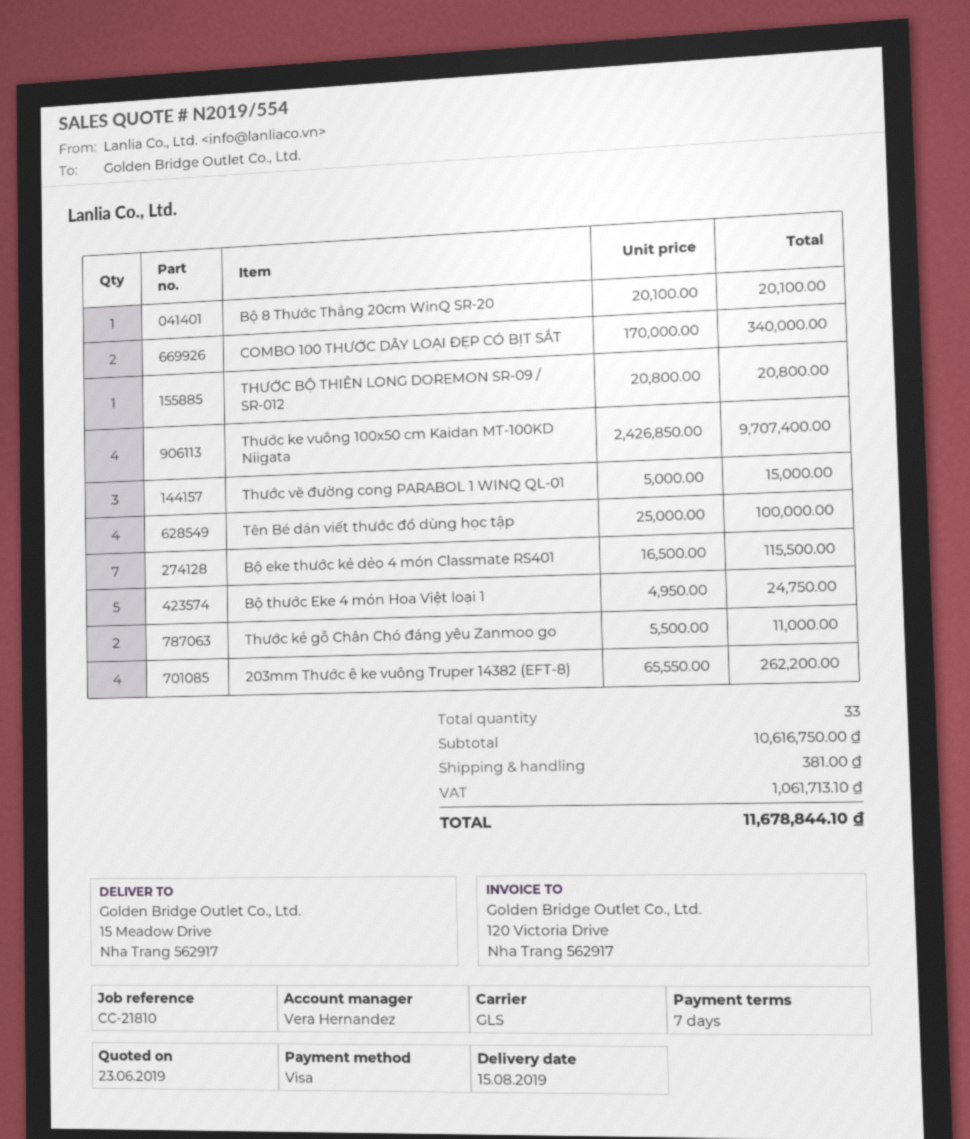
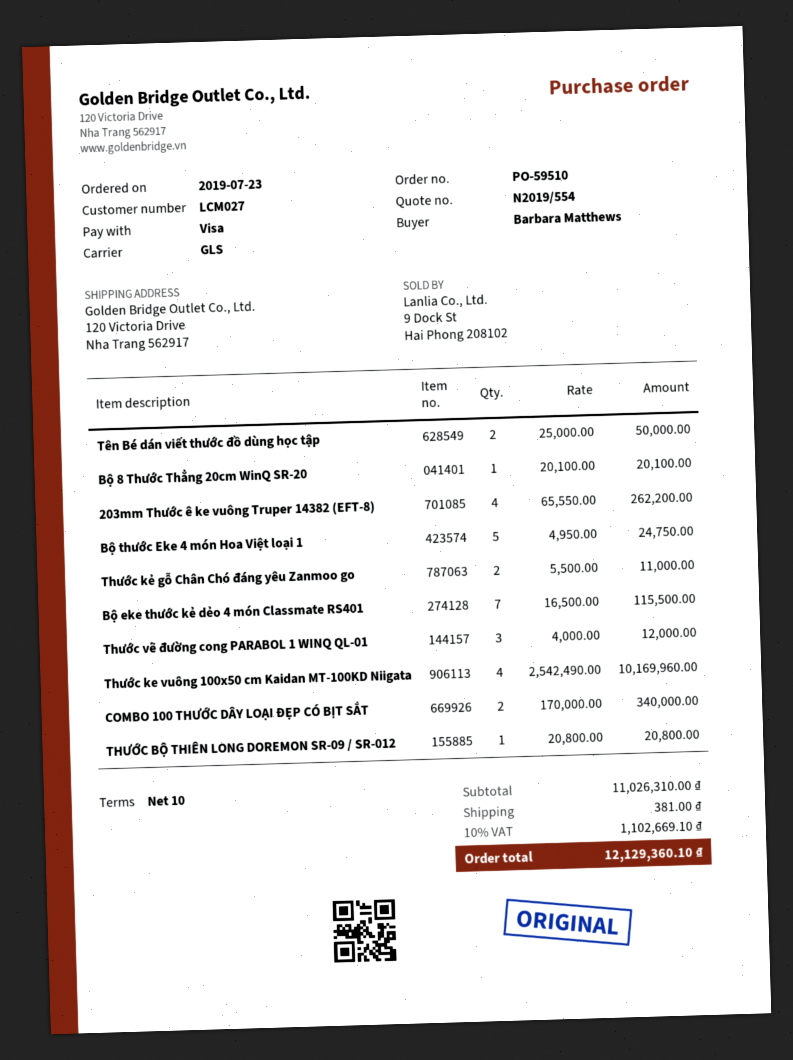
payment terms: 7 days -> 10 days
ship to: 15 Meadow Drive, Nha Trang 562917 -> 120 Victoria Drive, Nha Trang 562917
Thước ke vuông 100x50 cm Kaidan MT-100KD Niigata: 4 x 2426850.00 = 9707400.00 -> 4 x 2542490.00 = 10169960.00
Thước vẽ đường cong PARABOL 1 WINQ QL-01: 3 x 5000.00 = 15000.00 -> 3 x 4000.00 = 12000.00
Tên Bé dán viết thước đồ dùng học tập: 4 x 25000.00 = 100000.00 -> 2 x 25000.00 = 50000.00
subtotal: 10616750.00 -> 11026310.00
tax: 1061713.10 -> 1102669.10
total: 11678844.10 -> 12129360.10

